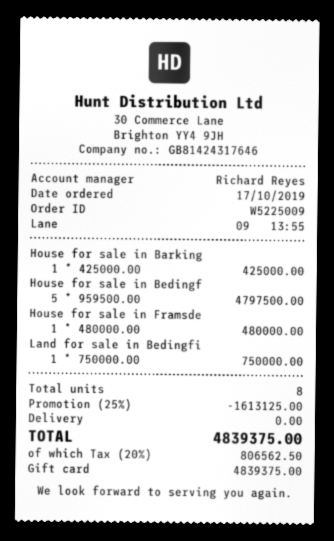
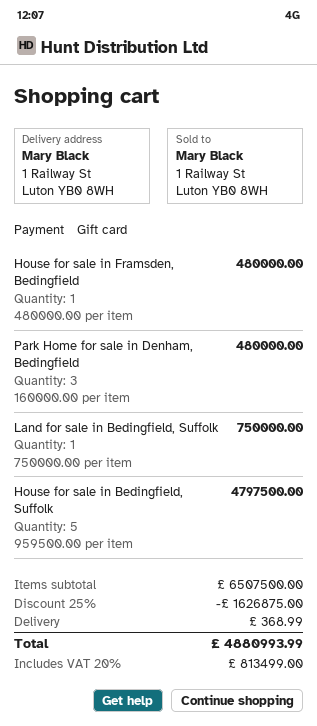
House for sale in Barking: 1 x 425000.00 = 425000.00 -> none
Park Home for sale in Denham, Bedingfield: none -> 3 x 160000.00 = 480000.00
discount: 25% = 1613125.00 -> 25% = 1626875.00
shipping: 0.00 -> 368.99
tax: 20% = 806562.50 -> 20% = 813499.00
total: 4839375.00 -> 4880993.99

